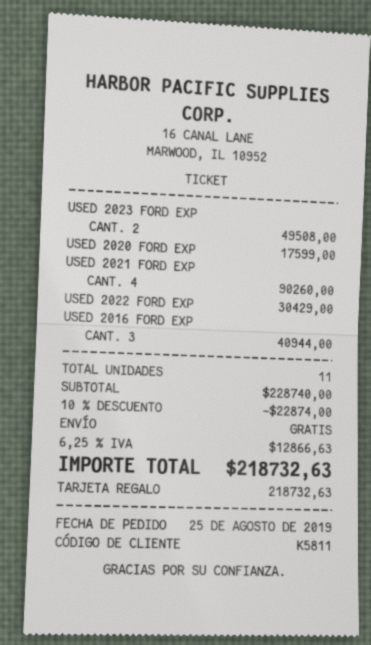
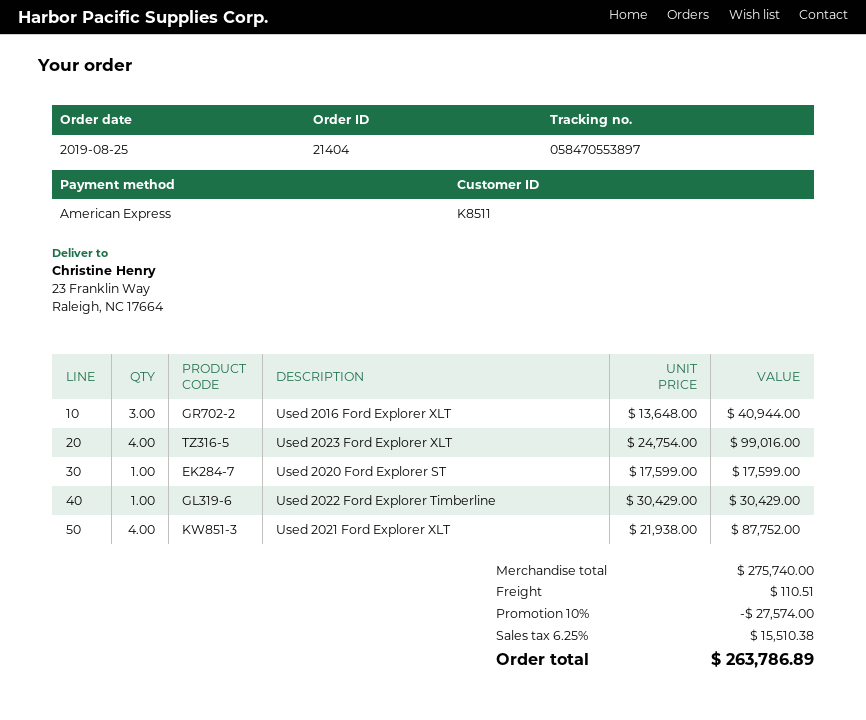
customer number: K5811 -> K8511
payment method: gift card -> American Express
USED 2023 FORD EXP: 2 for 49508.00 -> 4 for 99016.00
USED 2021 FORD EXP: 4 for 90260.00 -> 4 for 87752.00
subtotal: 228740.00 -> 275740.00
discount: 10% = 22874.00 -> 10% = 27574.00
shipping: 0.00 -> 110.51
tax: 6.25% = 12866.63 -> 6.25% = 15510.38
total: 218732.63 -> 263786.89

